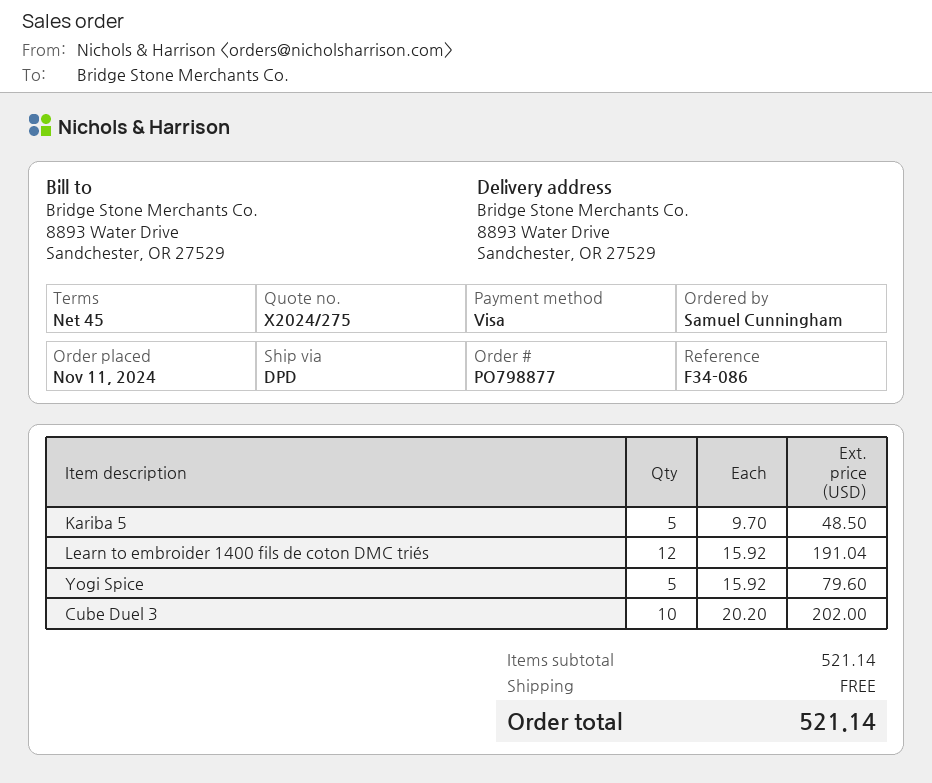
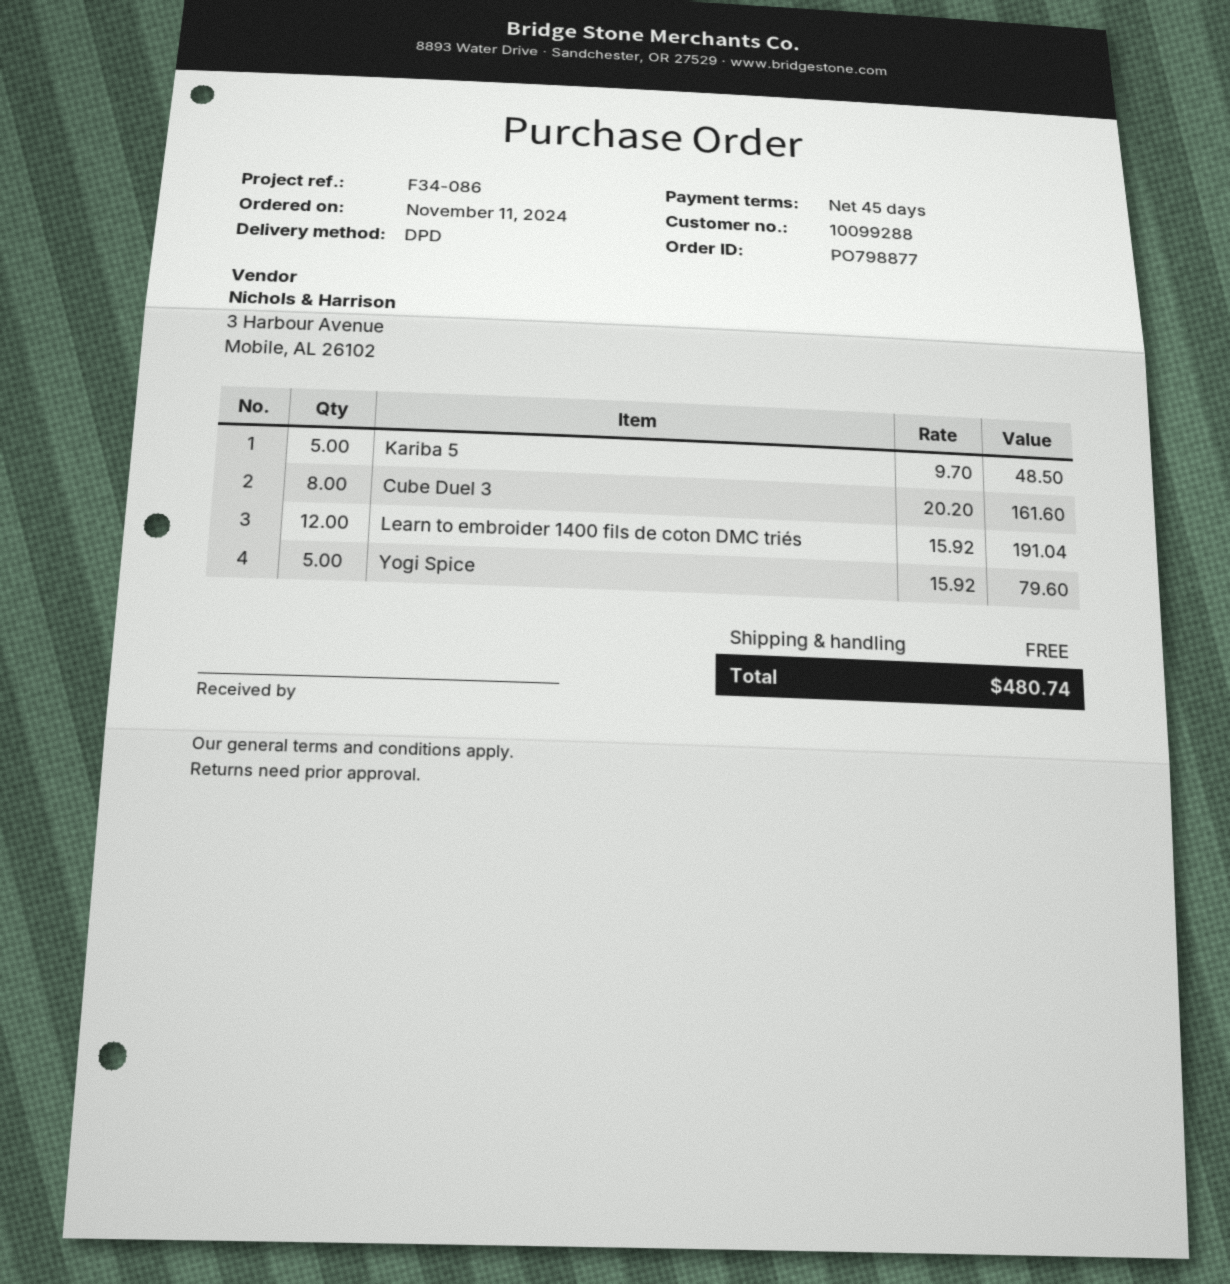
Cube Duel 3: 10 x 20.20 = 202.00 -> 8 x 20.20 = 161.60
total: 521.14 -> 480.74

